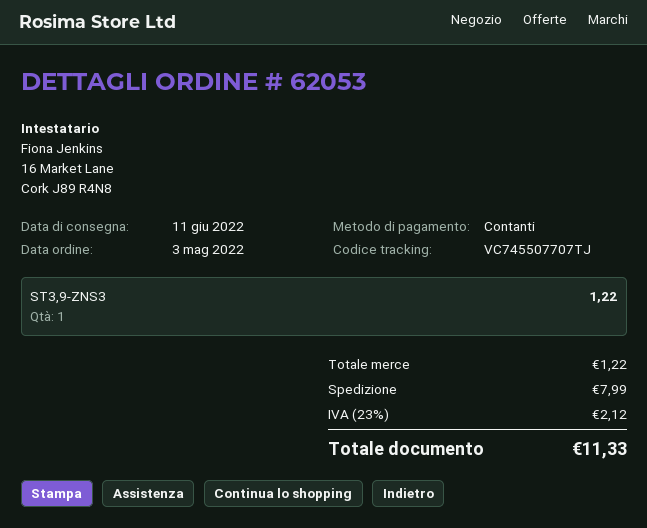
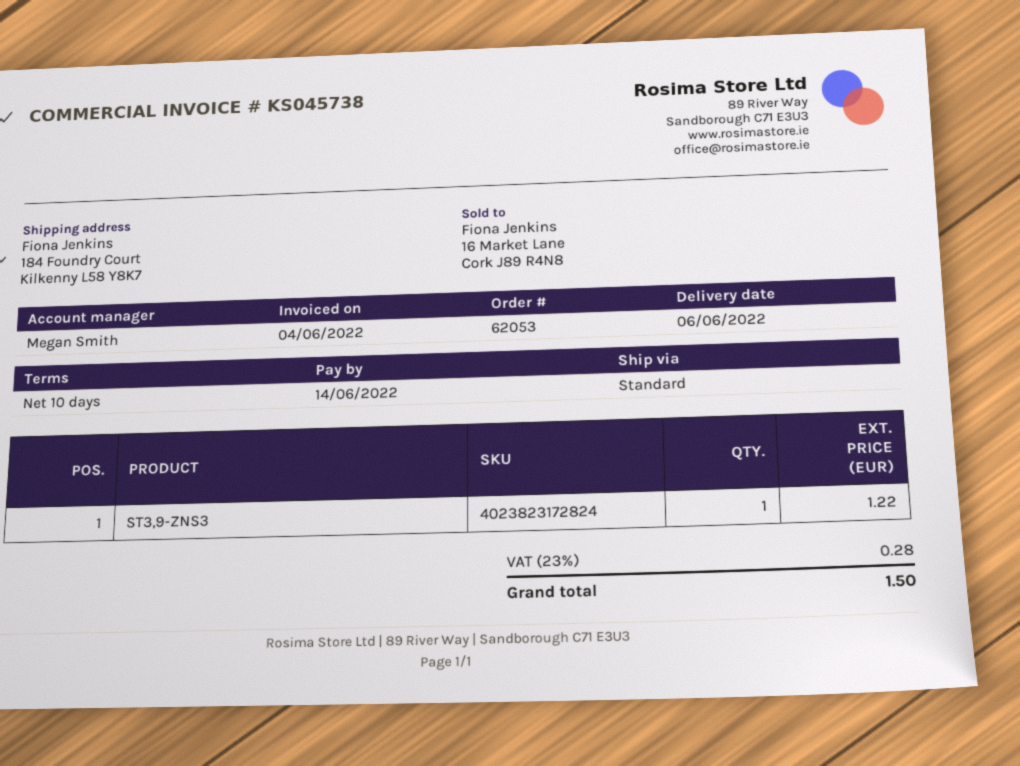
delivery date: 2022-06-11 -> 2022-06-06
shipping: 7.99 -> none
tax: 23% = 2.12 -> 23% = 0.28
total: 11.33 -> 1.50

